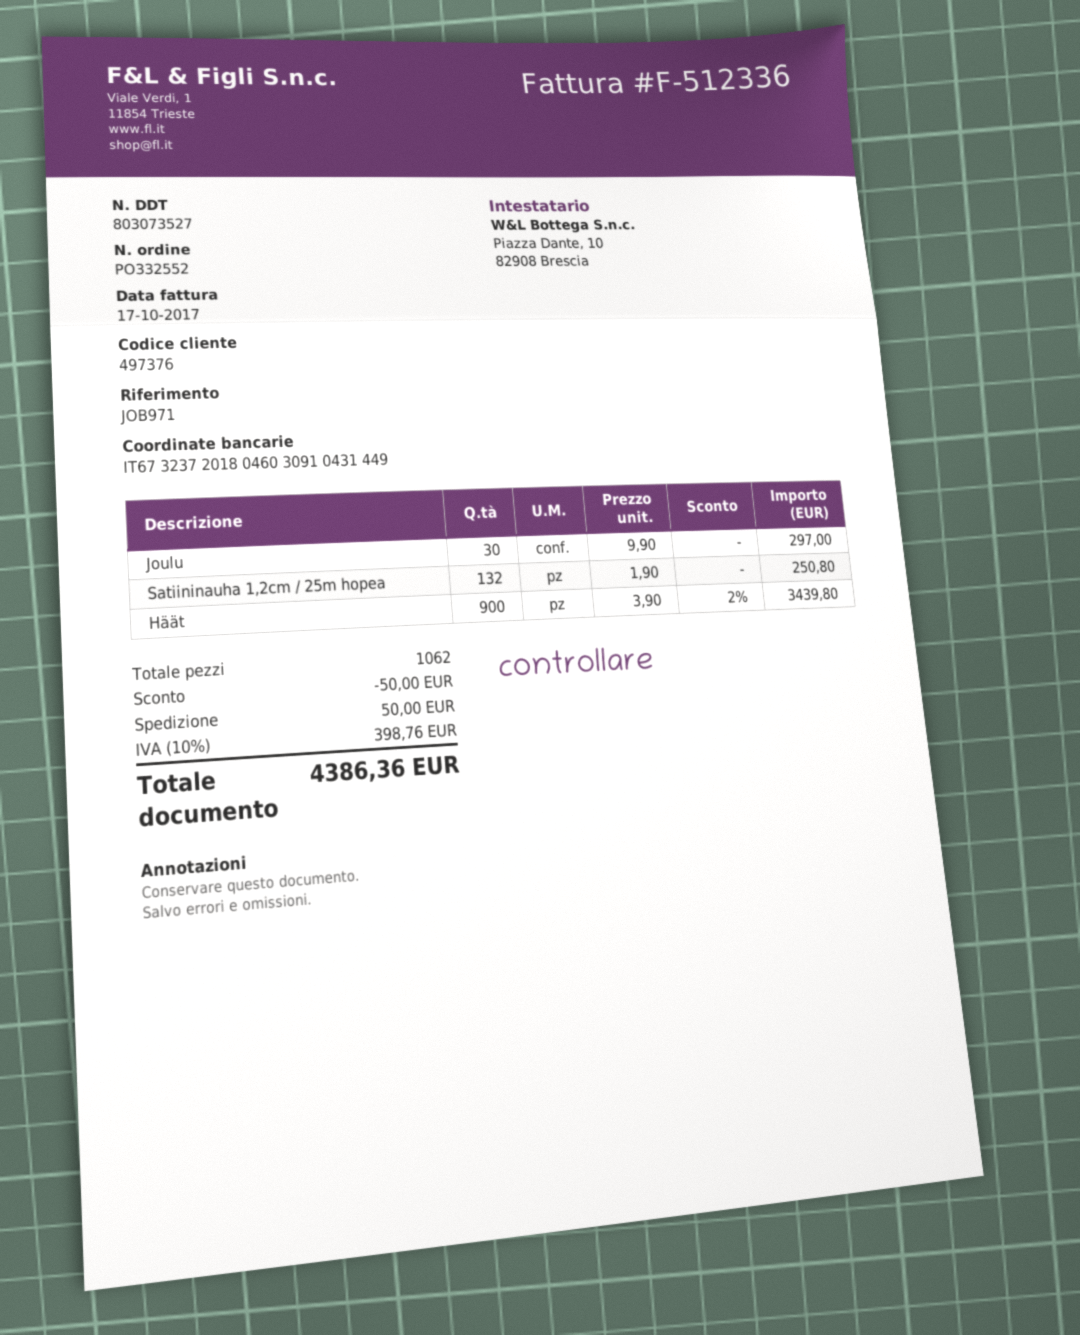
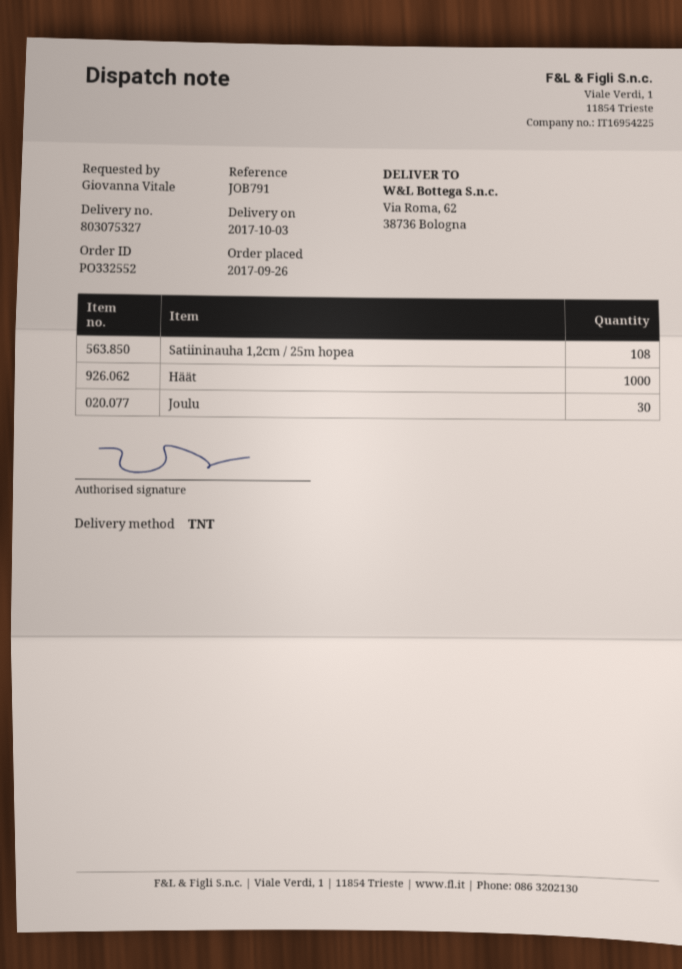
delivery note number: 803073527 -> 803075327
reference: JOB971 -> JOB791
Satiininauha 1,2cm / 25m hopea: 132 -> 108
Häät: 900 -> 1000

